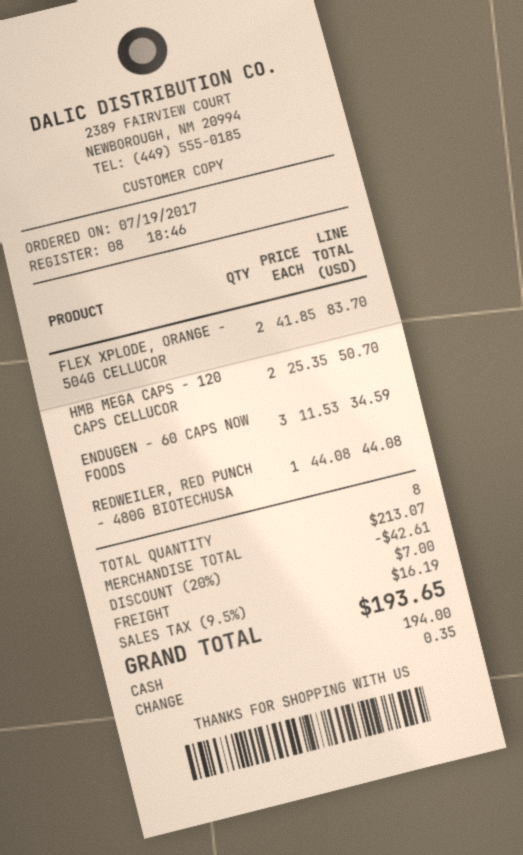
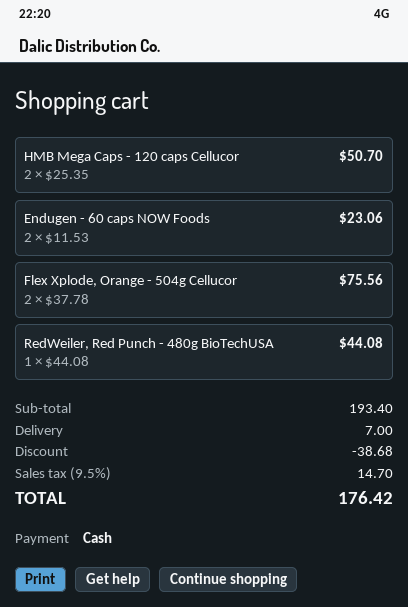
FLEX XPLODE, ORANGE - 504G CELLUCOR: 2 x 41.85 = 83.70 -> 2 x 37.78 = 75.56
ENDUGEN - 60 CAPS NOW FOODS: 3 x 11.53 = 34.59 -> 2 x 11.53 = 23.06
subtotal: 213.07 -> 193.40
discount: 42.61 -> 38.68
tax: 9.5% = 16.19 -> 9.5% = 14.70
total: 193.65 -> 176.42

